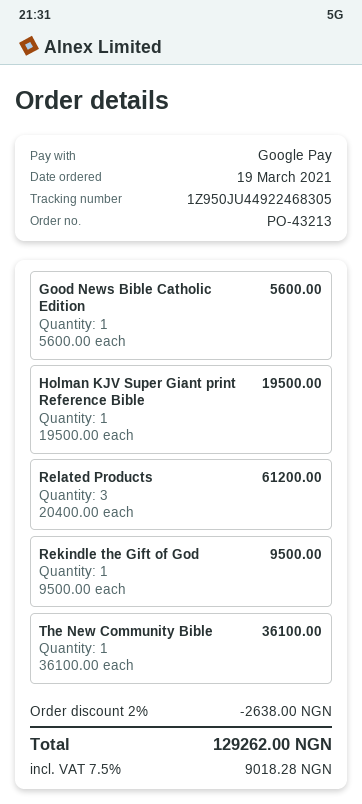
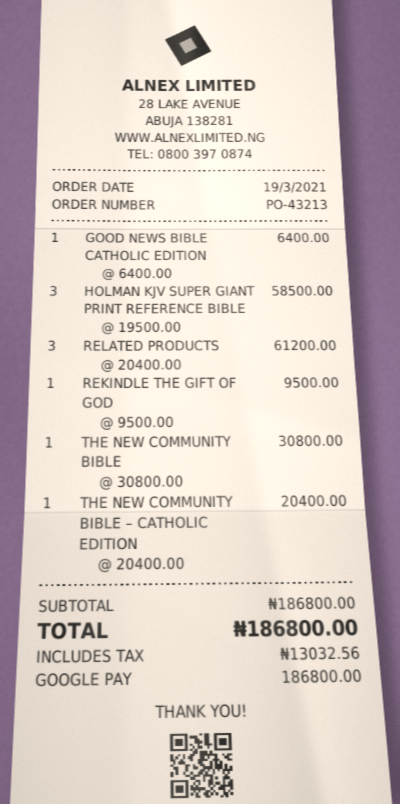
Good News Bible Catholic Edition: 1 x 5600.00 = 5600.00 -> 1 x 6400.00 = 6400.00
Holman KJV Super Giant print Reference Bible: 1 x 19500.00 = 19500.00 -> 3 x 19500.00 = 58500.00
The New Community Bible: 1 x 36100.00 = 36100.00 -> 1 x 30800.00 = 30800.00
THE NEW COMMUNITY BIBLE – CATHOLIC EDITION: none -> 1 x 20400.00 = 20400.00
discount: 2% = 2638.00 -> none
tax: 9018.28 -> 13032.56
total: 129262.00 -> 186800.00

